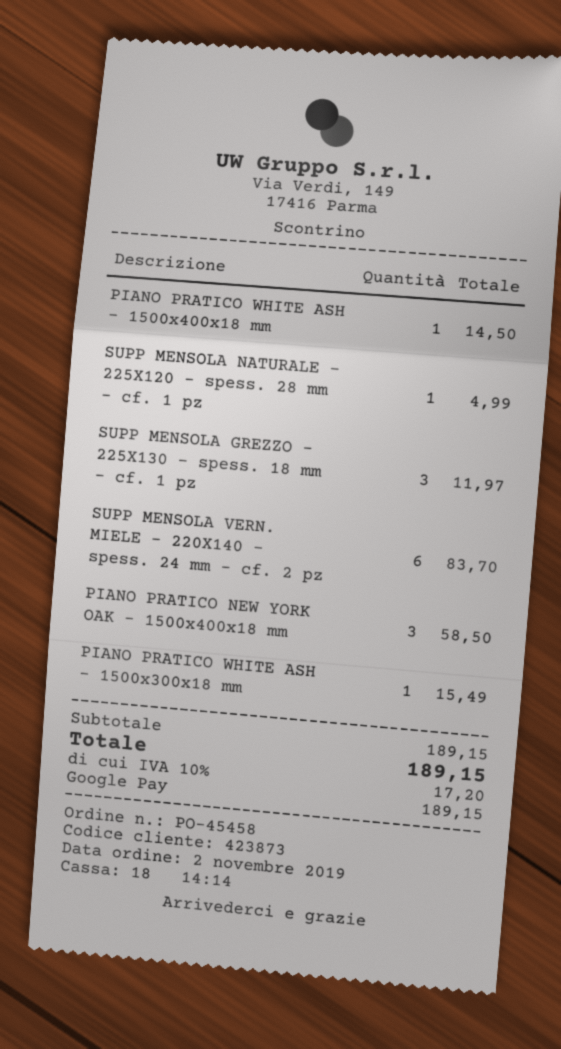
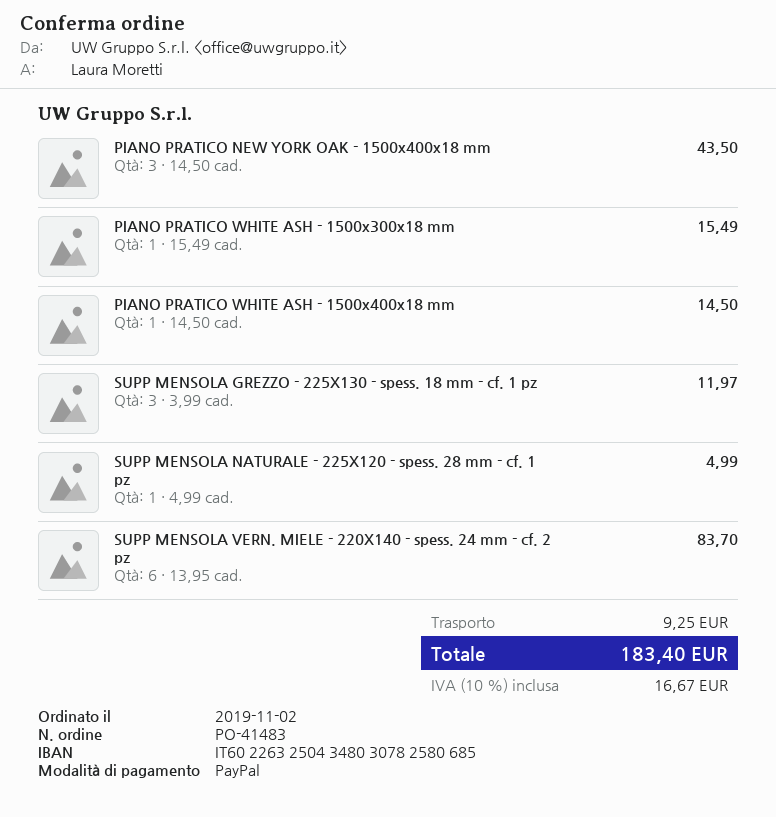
order number: PO-45458 -> PO-41483
payment method: Google Pay -> PayPal
PIANO PRATICO NEW YORK OAK - 1500x400x18 mm: 3 for 58.50 -> 3 for 43.50
shipping: none -> 9.25
tax: 10% = 17.20 -> 10% = 16.67
total: 189.15 -> 183.40

